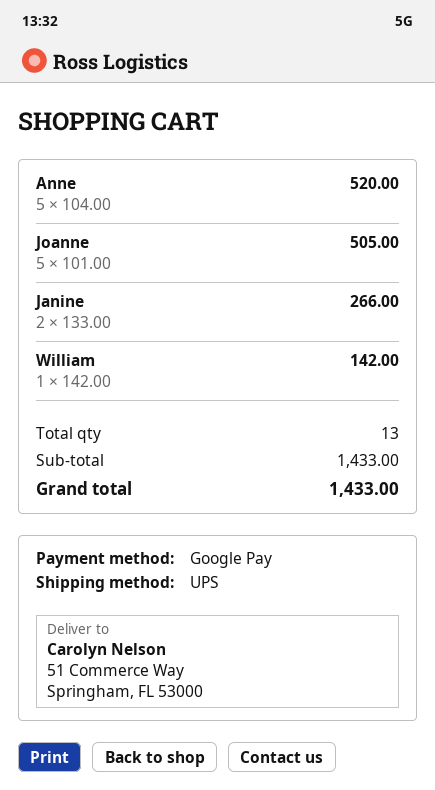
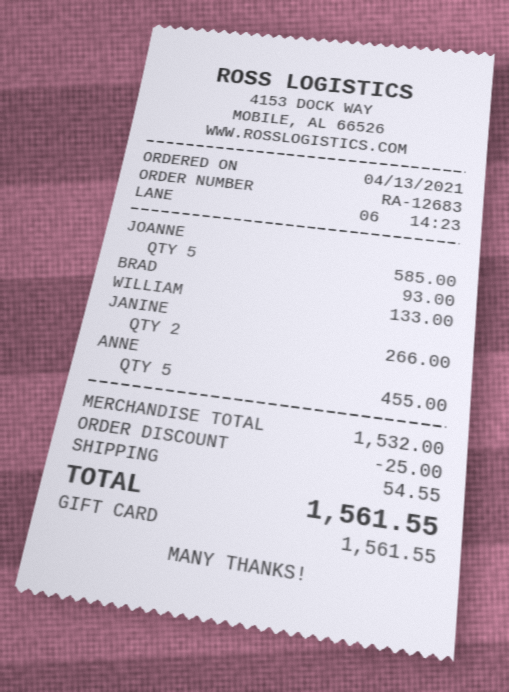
payment method: Google Pay -> gift card
Anne: 5 for 520.00 -> 5 for 455.00
Joanne: 5 for 505.00 -> 5 for 585.00
William: 1 for 142.00 -> 1 for 133.00
BRAD: none -> 1 for 93.00
subtotal: 1433.00 -> 1532.00
discount: none -> 25.00
shipping: none -> 54.55
total: 1433.00 -> 1561.55

